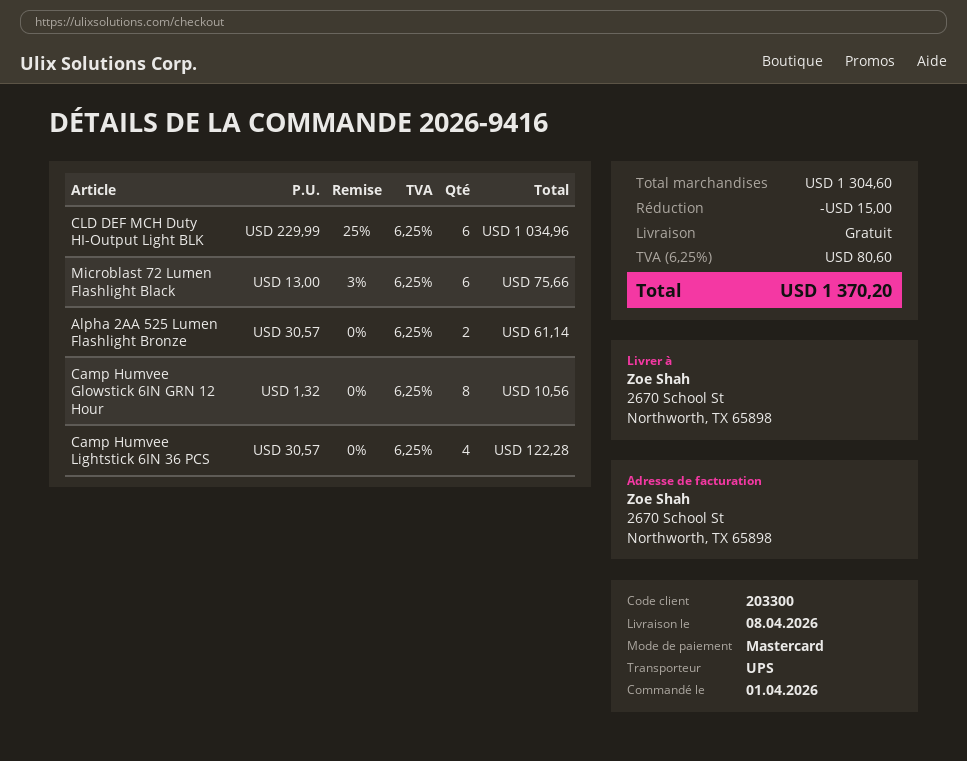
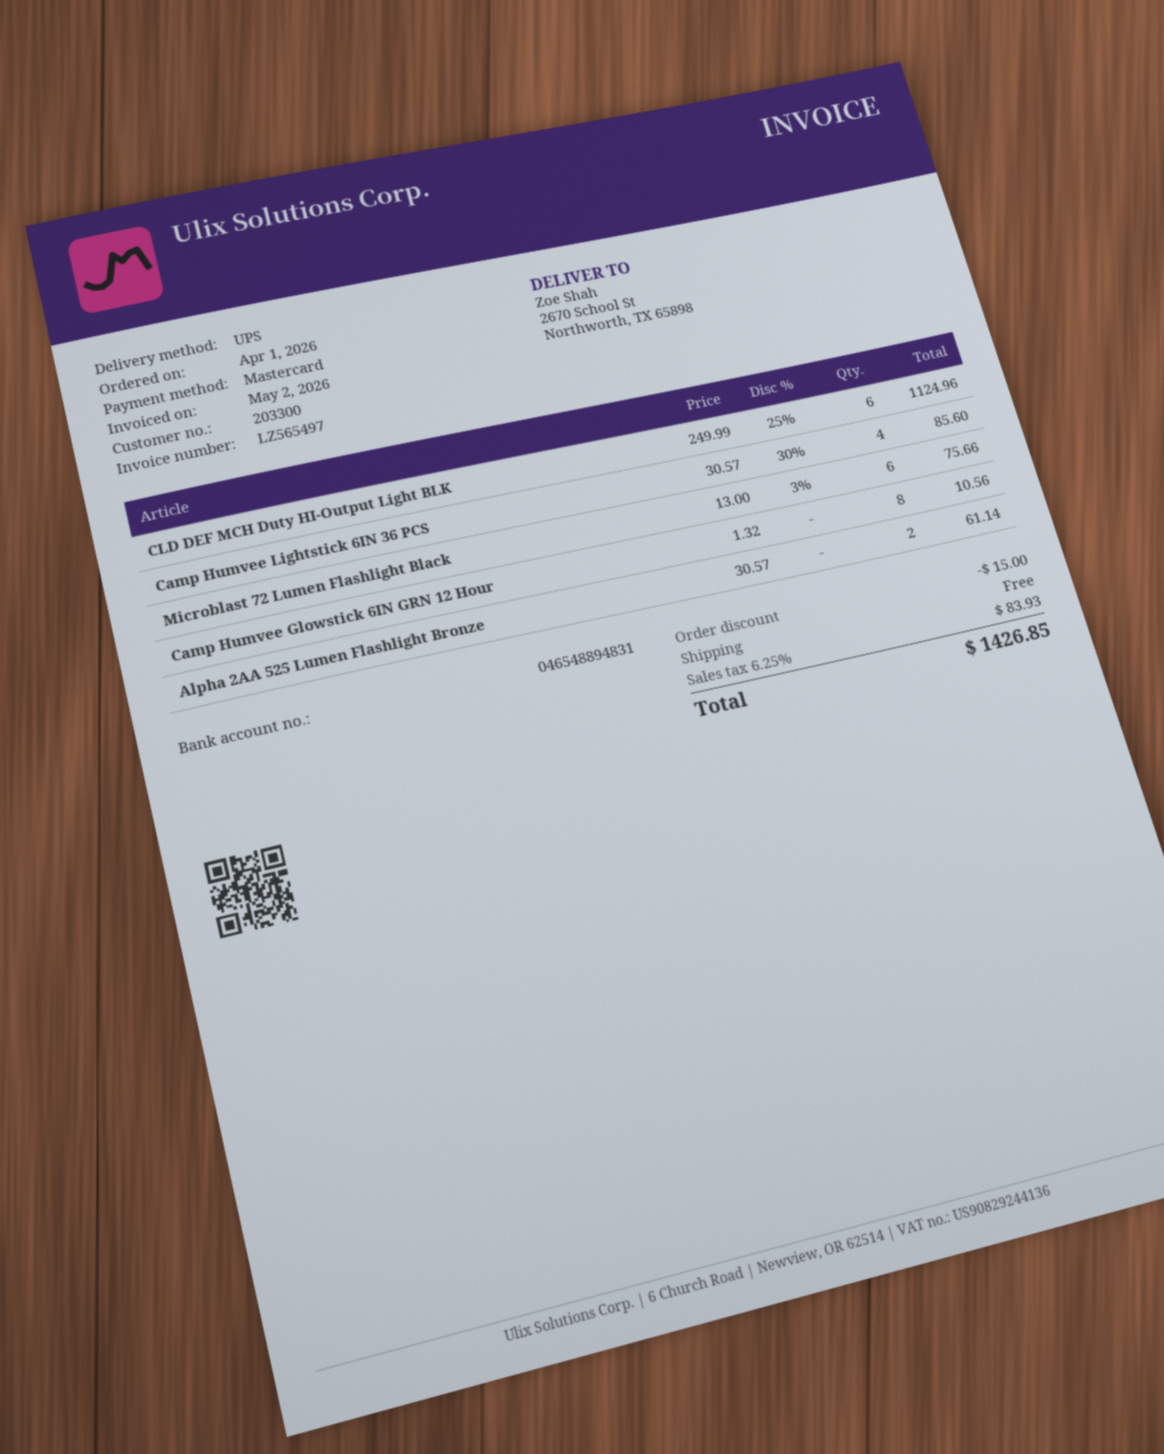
CLD DEF MCH Duty HI-Output Light BLK: 6 x 229.99 - 25% = 1034.96 -> 6 x 249.99 - 25% = 1124.96
Camp Humvee Lightstick 6IN 36 PCS: 4 x 30.57 = 122.28 -> 4 x 30.57 - 30% = 85.60
tax: 6.25% = 80.60 -> 6.25% = 83.93
total: 1370.20 -> 1426.85

